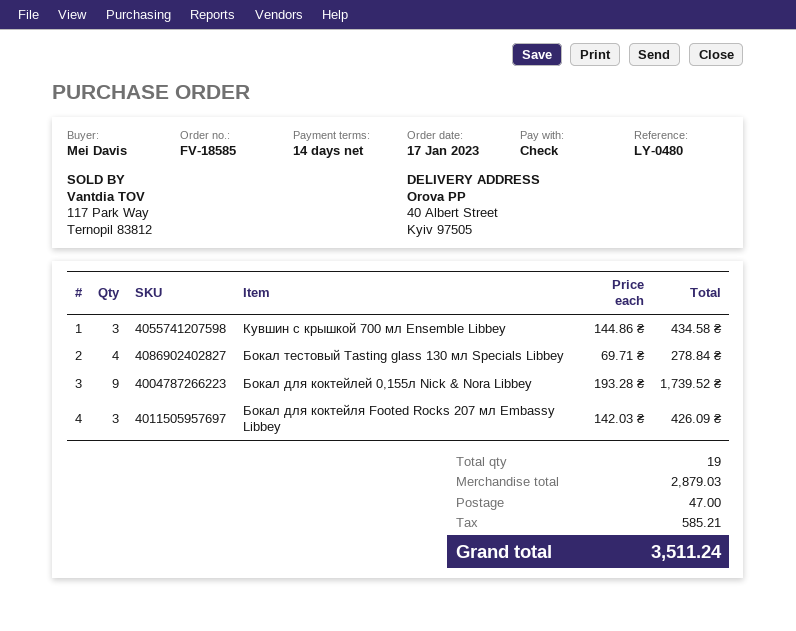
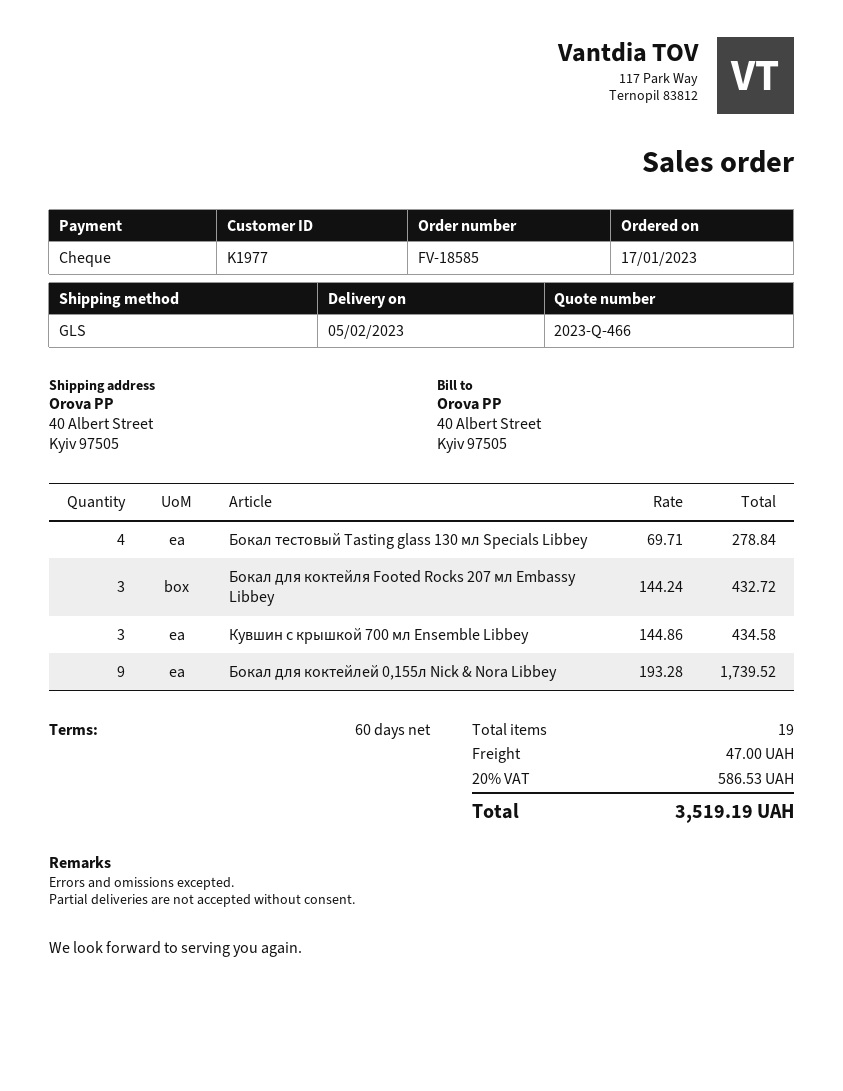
payment terms: 14 days -> 60 days
Бокал для коктейля Footed Rocks 207 мл Embassy Libbey: 3 x 142.03 = 426.09 -> 3 x 144.24 = 432.72
tax: 585.21 -> 586.53
total: 3511.24 -> 3519.19

